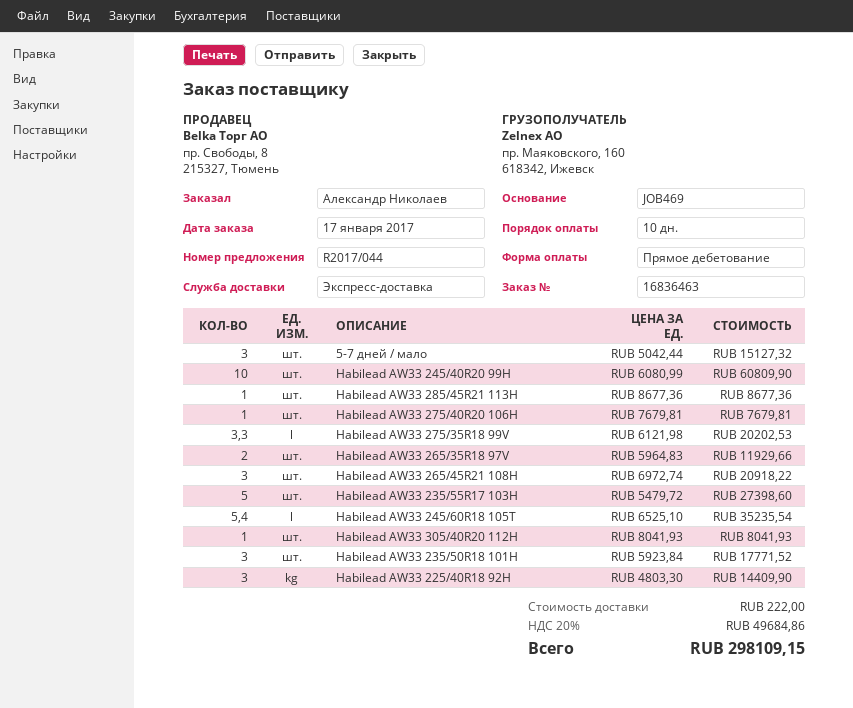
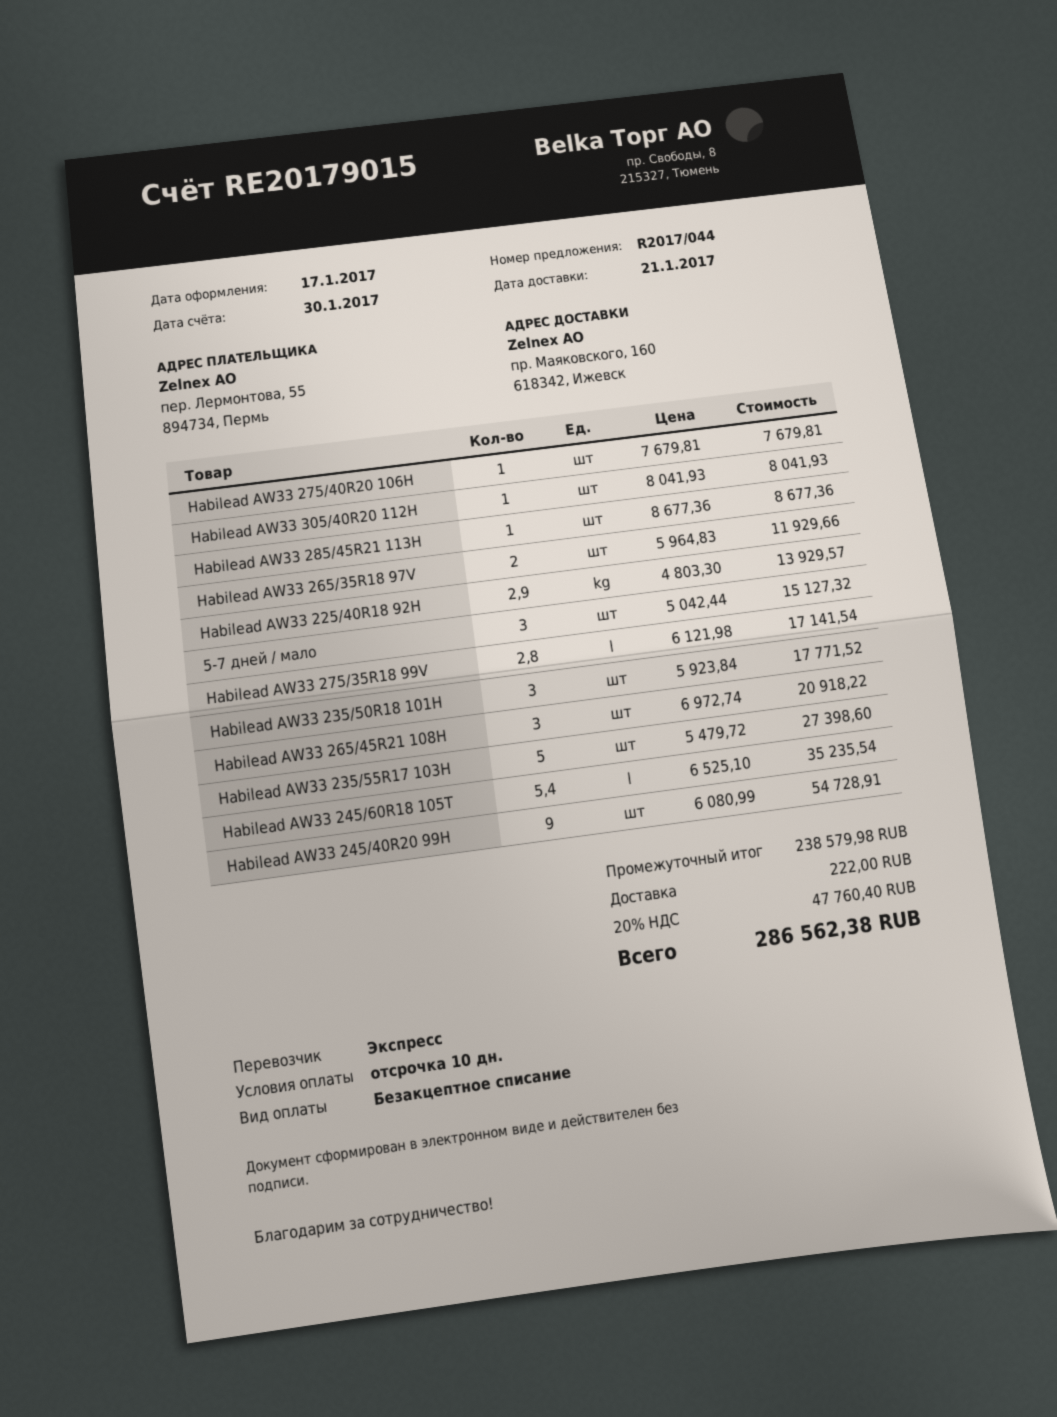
Habilead AW33 245/40R20 99H: 10 x 6080.99 = 60809.90 -> 9 x 6080.99 = 54728.91
Habilead AW33 275/35R18 99V: 3.3 x 6121.98 = 20202.53 -> 2.8 x 6121.98 = 17141.54
Habilead AW33 225/40R18 92H: 3 x 4803.30 = 14409.90 -> 2.9 x 4803.30 = 13929.57
tax: 20% = 49684.86 -> 20% = 47760.40
total: 298109.15 -> 286562.38

